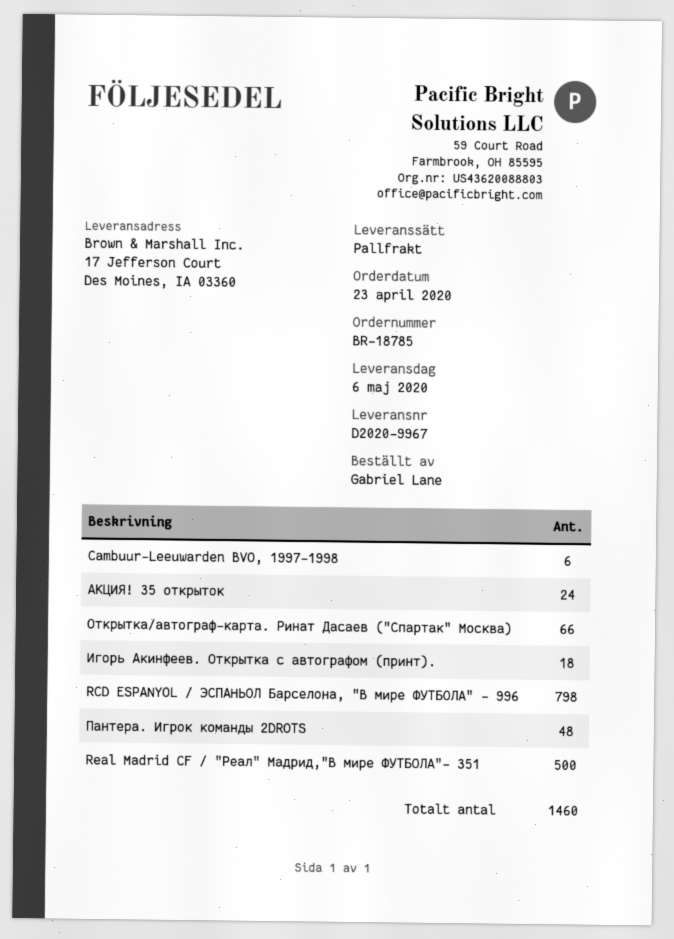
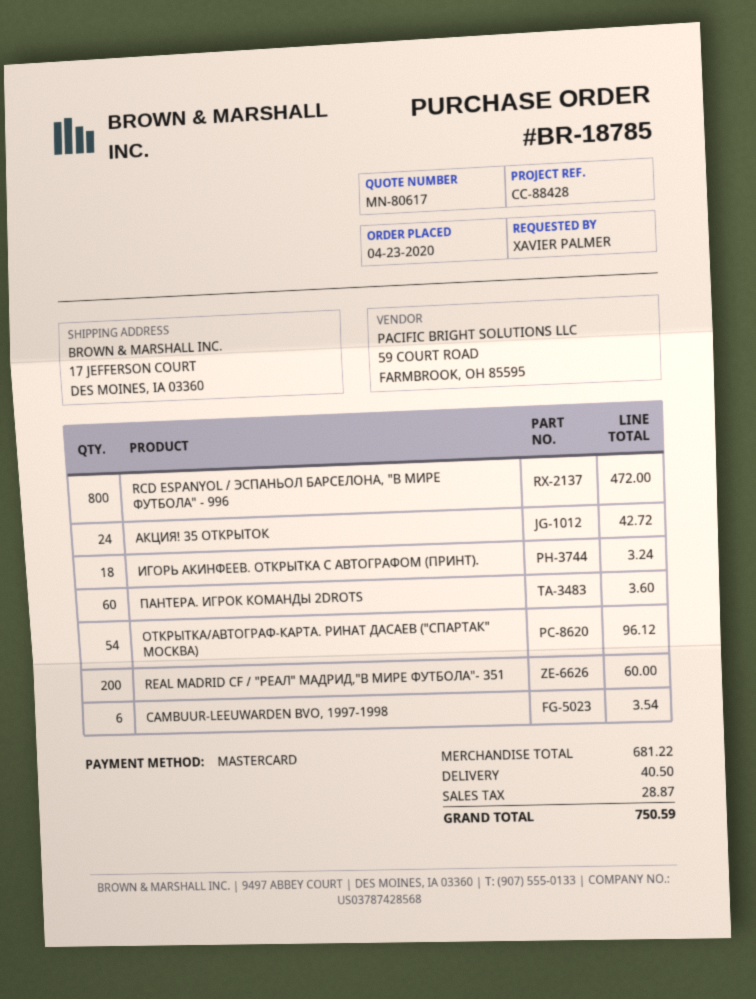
ordered by: Gabriel Lane -> XAVIER PALMER
Открытка/автограф-карта. Ринат Дасаев ("Спартак" Москва): 66 -> 54
RCD ESPANYOL / ЭСПАНЬОЛ Барселона, "В мире ФУТБОЛА" - 996: 798 -> 800
Пантера. Игрок команды 2DROTS: 48 -> 60
Real Madrid CF / "Реал" Мадрид,"В мире ФУТБОЛА"- 351: 500 -> 200

